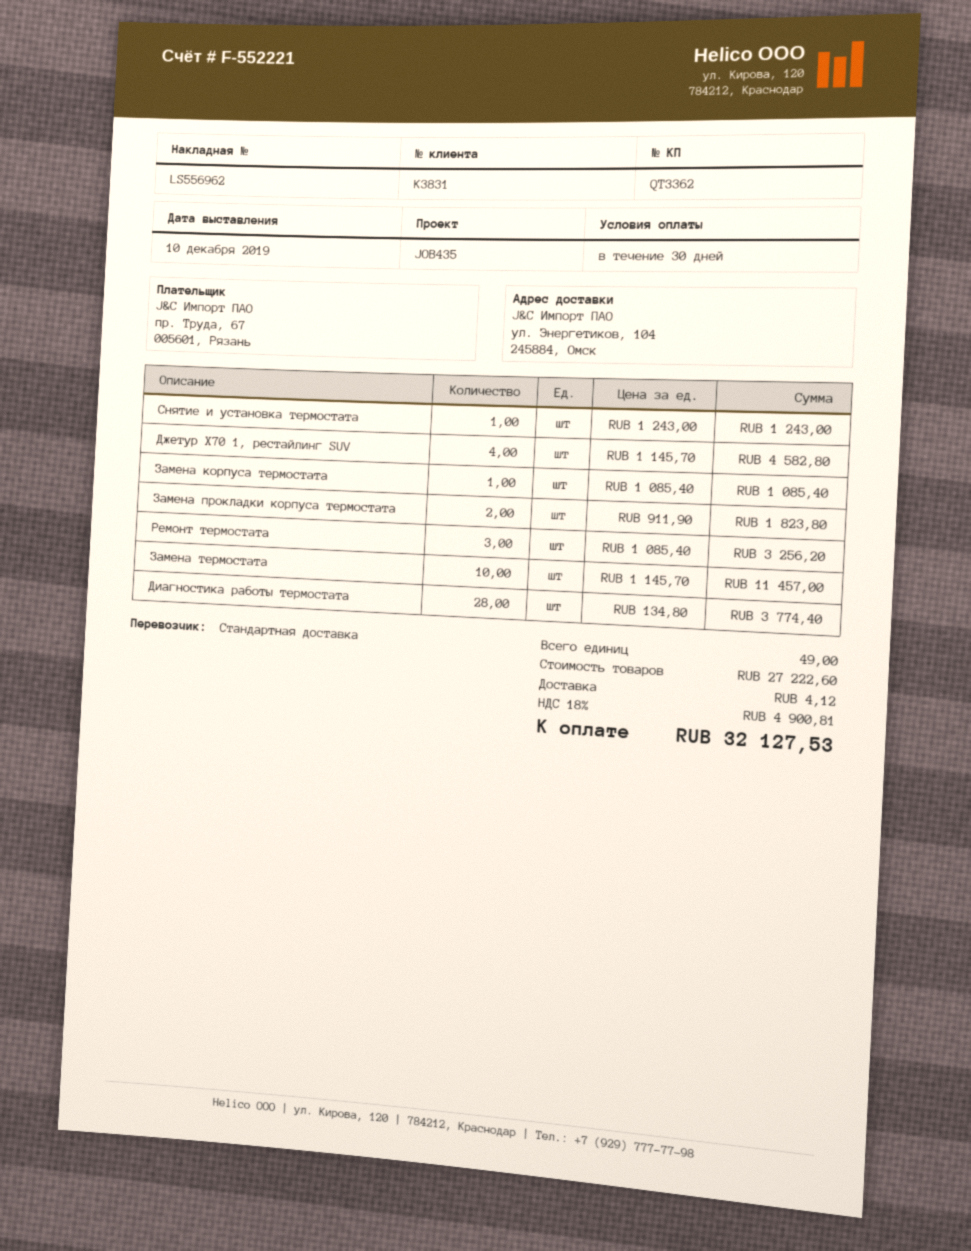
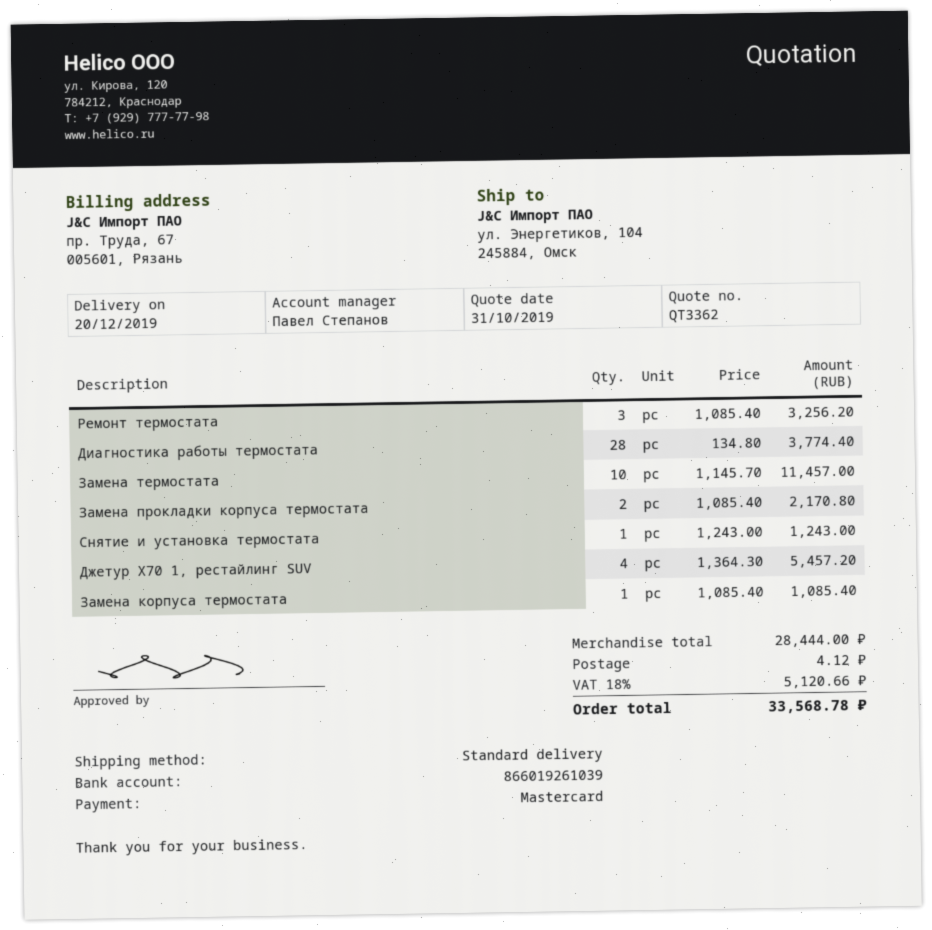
Джетур X70 1, рестайлинг SUV: 4 x 1145.70 = 4582.80 -> 4 x 1364.30 = 5457.20
Замена прокладки корпуса термостата: 2 x 911.90 = 1823.80 -> 2 x 1085.40 = 2170.80
subtotal: 27222.60 -> 28444.00
tax: 18% = 4900.81 -> 18% = 5120.66
total: 32127.53 -> 33568.78

